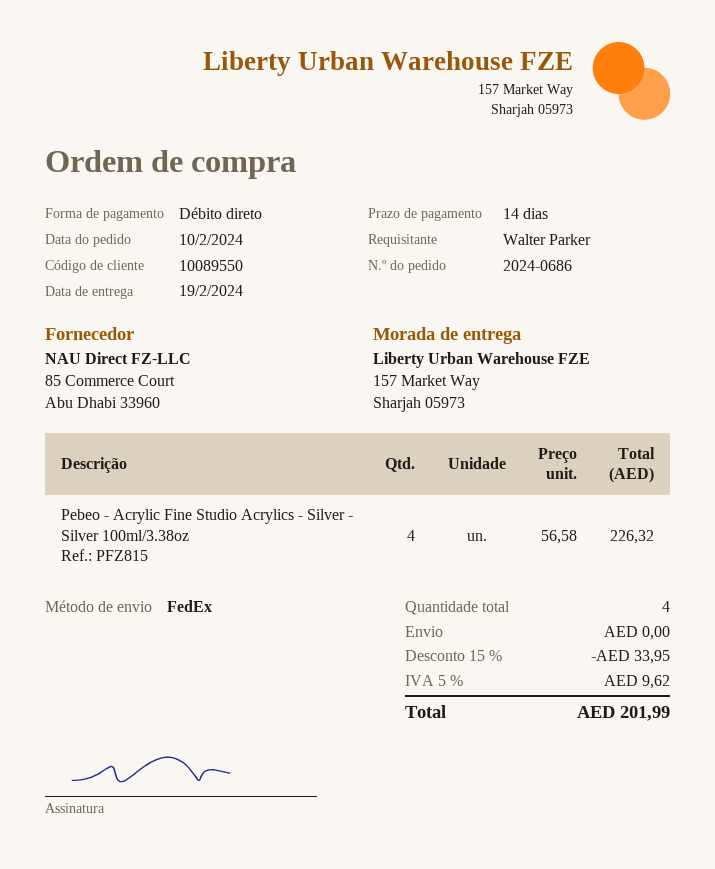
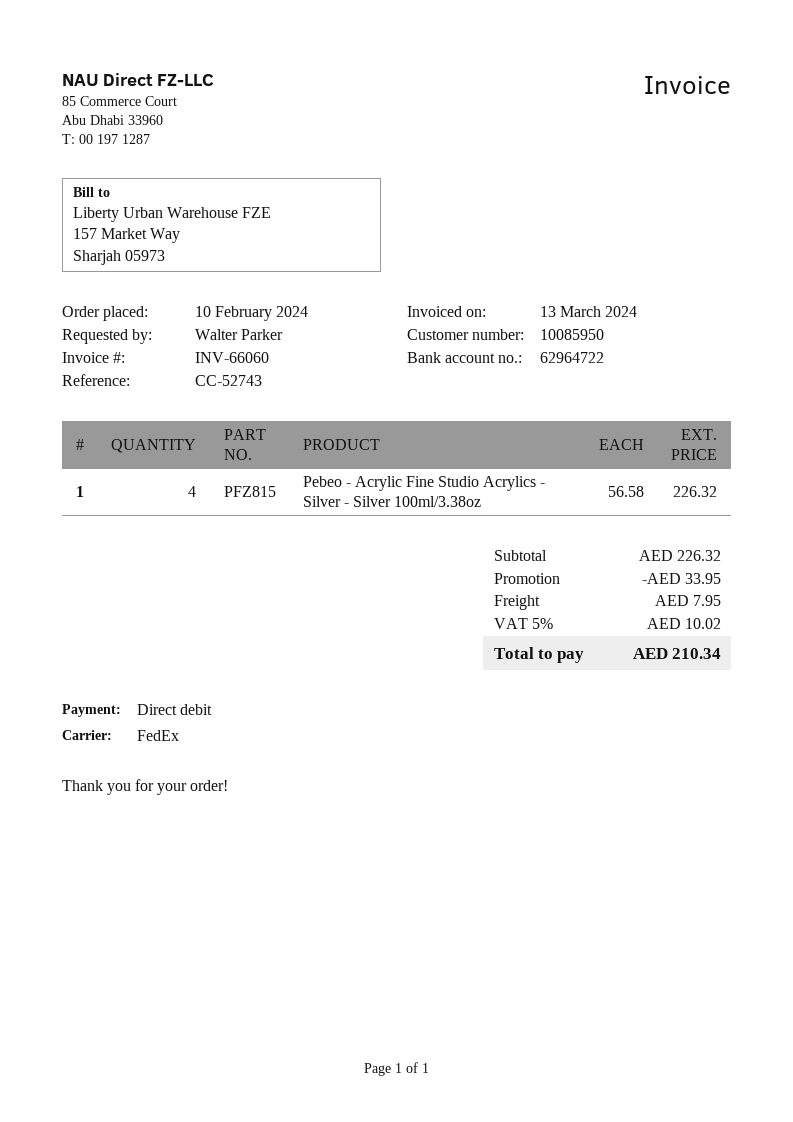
customer number: 10089550 -> 10085950
shipping: 0.00 -> 7.95
tax: 5% = 9.62 -> 5% = 10.02
total: 201.99 -> 210.34

